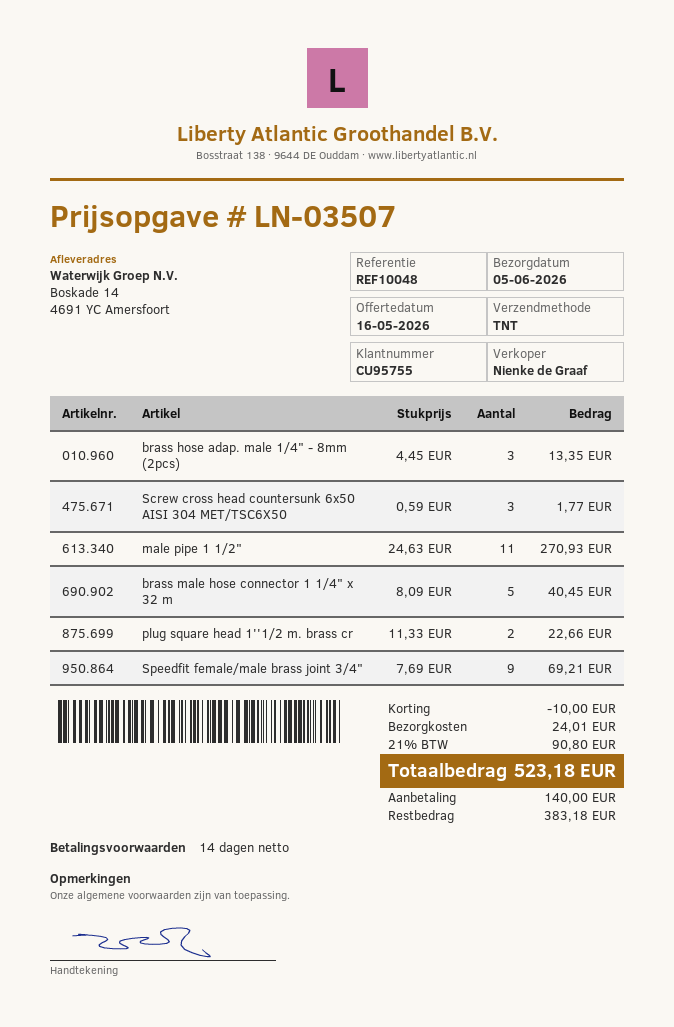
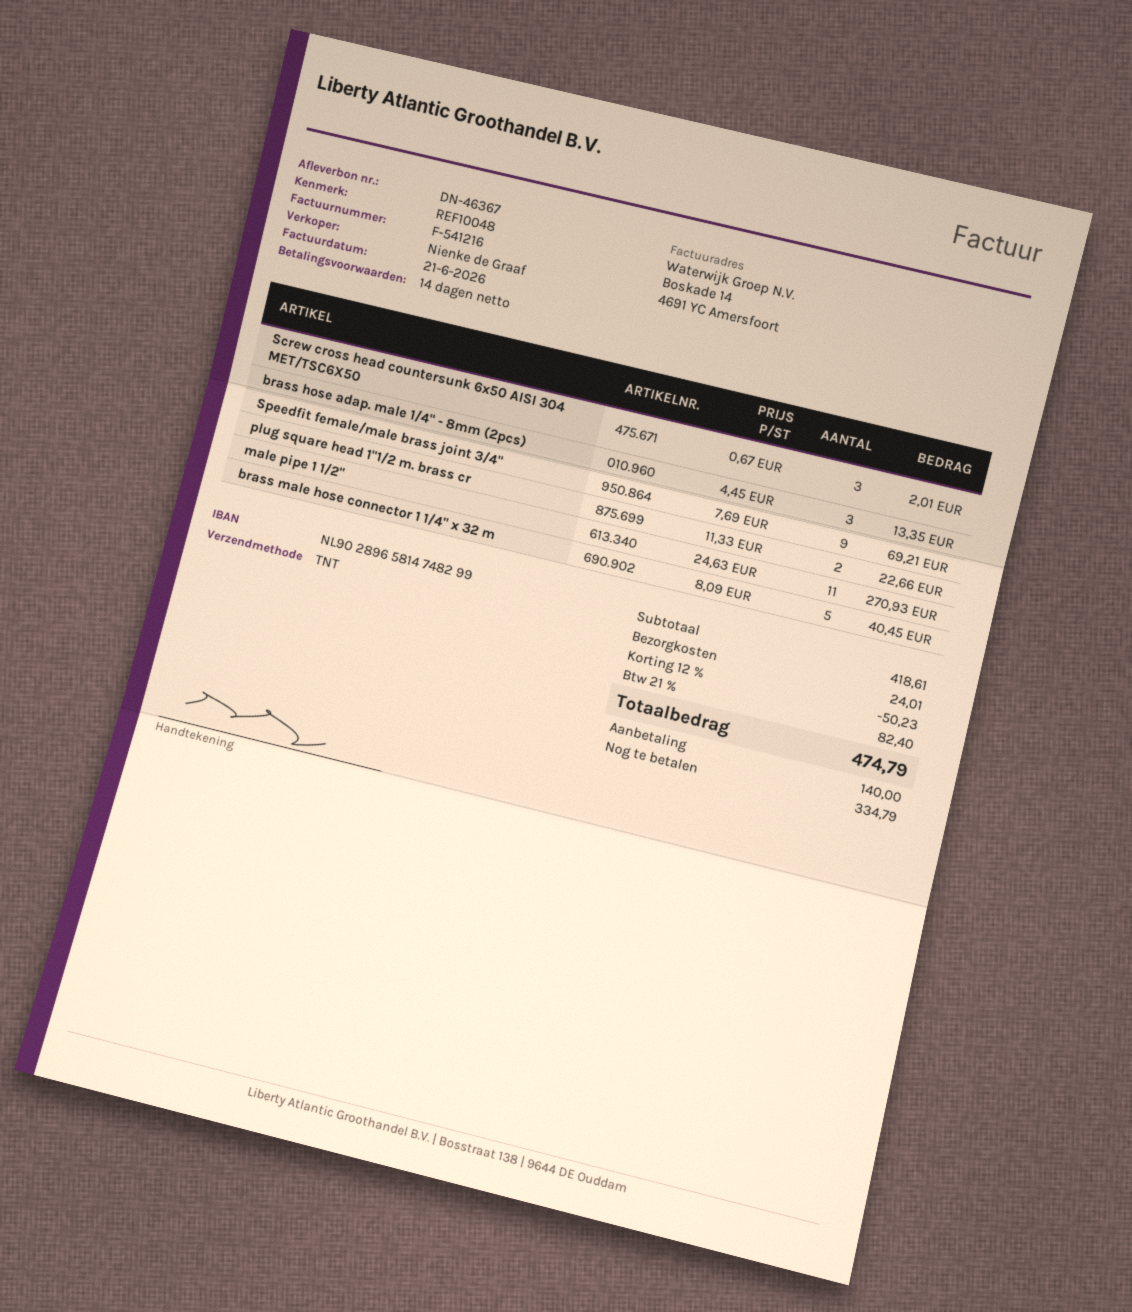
Screw cross head countersunk 6x50 AISI 304 MET/TSC6X50: 3 x 0.59 = 1.77 -> 3 x 0.67 = 2.01
discount: 10.00 -> 50.23
tax: 21% = 90.80 -> 21% = 82.40
total: 523.18 -> 474.79
balance: 383.18 -> 334.79

